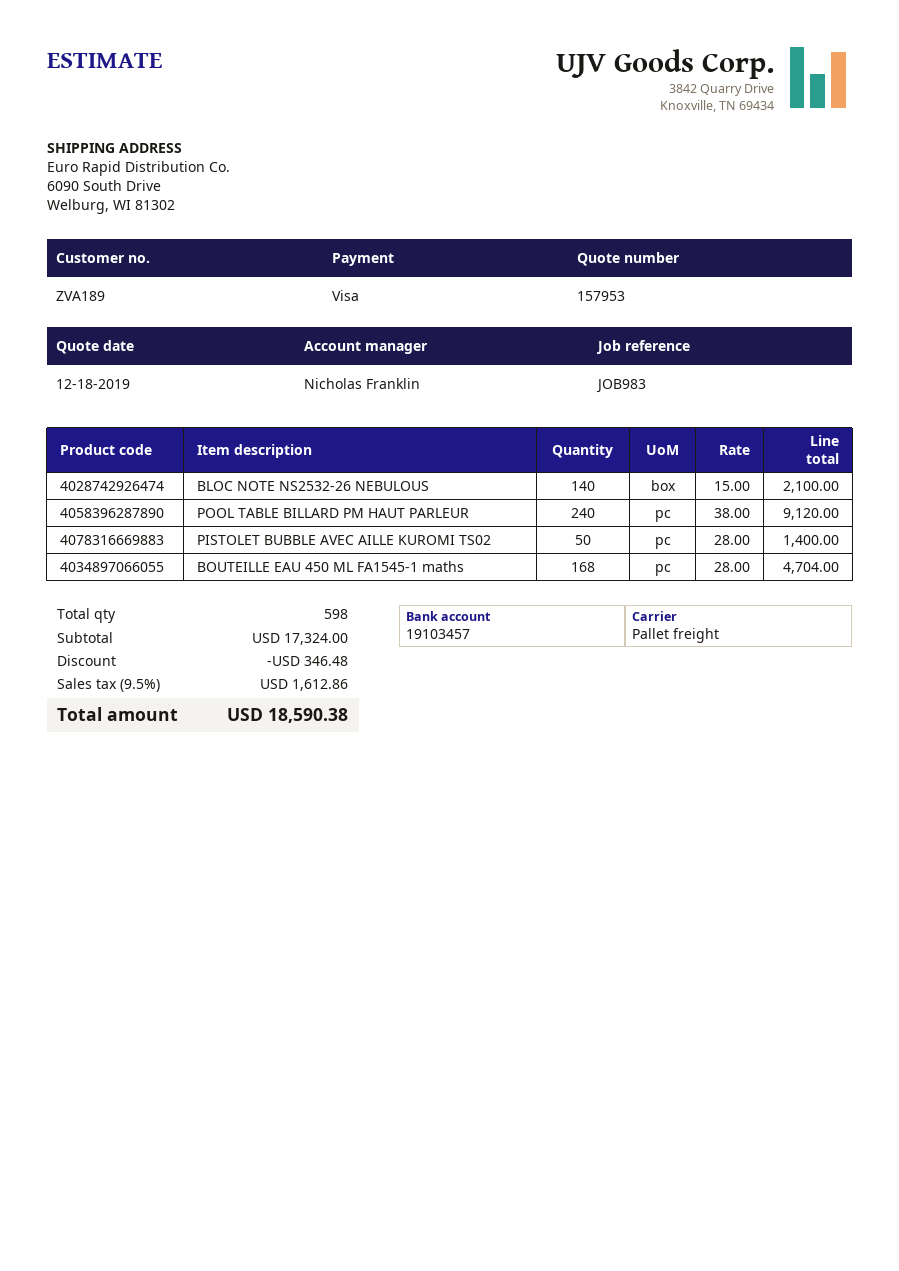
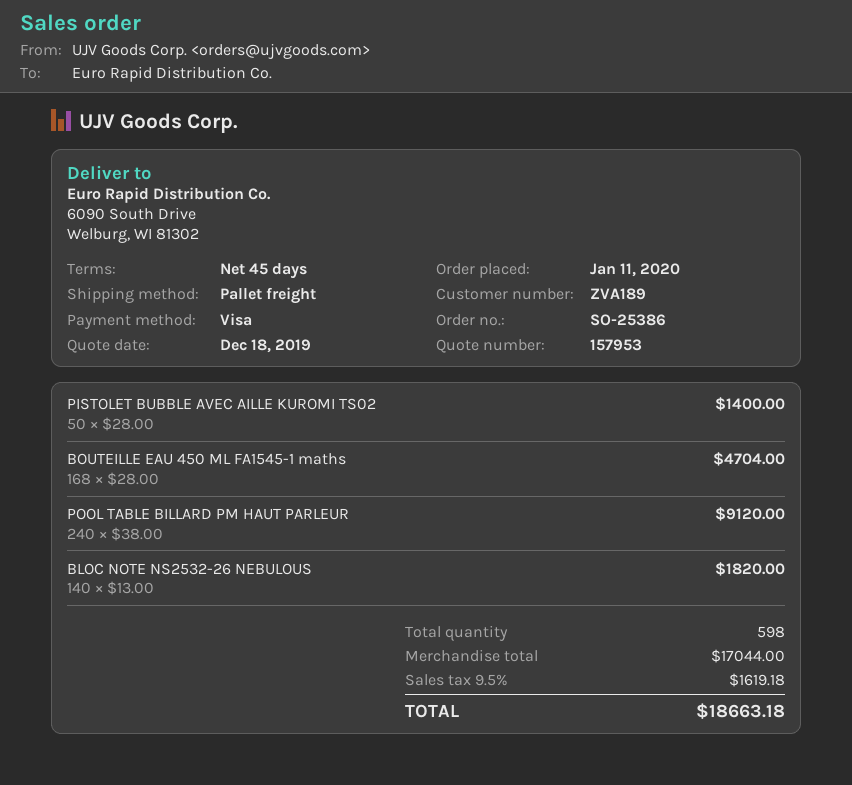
BLOC NOTE NS2532-26 NEBULOUS: 140 x 15.00 = 2100.00 -> 140 x 13.00 = 1820.00
subtotal: 17324.00 -> 17044.00
discount: 346.48 -> none
tax: 9.5% = 1612.86 -> 9.5% = 1619.18
total: 18590.38 -> 18663.18

